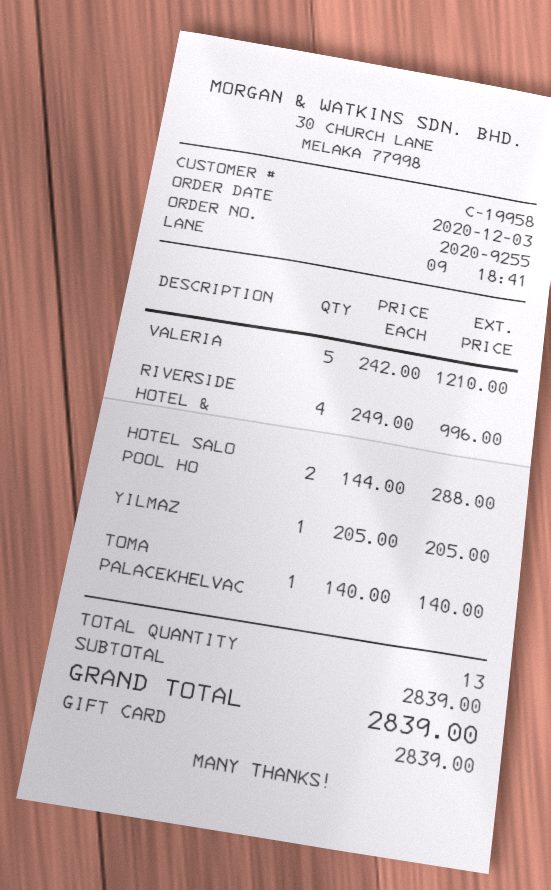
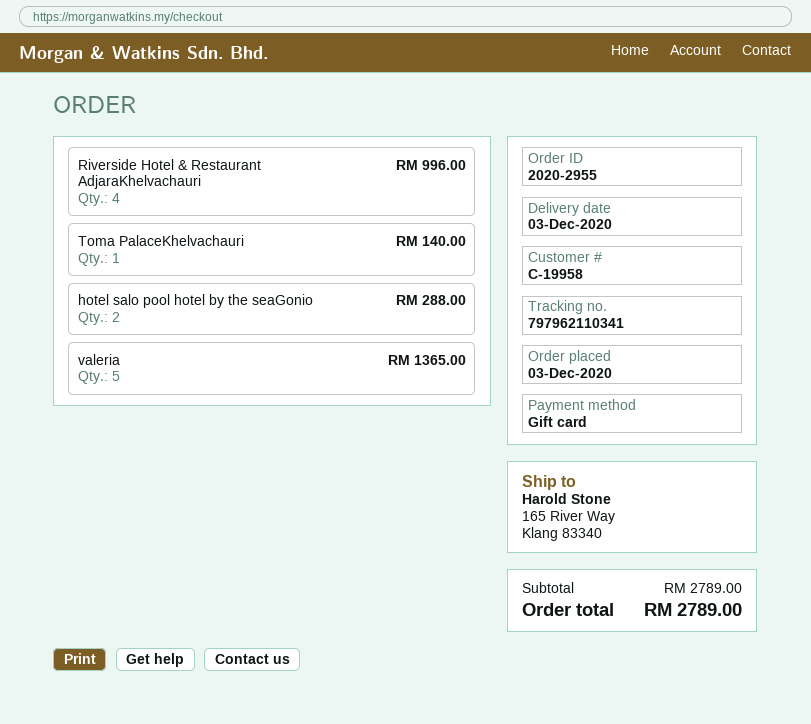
order number: 2020-9255 -> 2020-2955
VALERIA: 5 for 1210.00 -> 5 for 1365.00
YILMAZ: 1 for 205.00 -> none
subtotal: 2839.00 -> 2789.00
total: 2839.00 -> 2789.00

